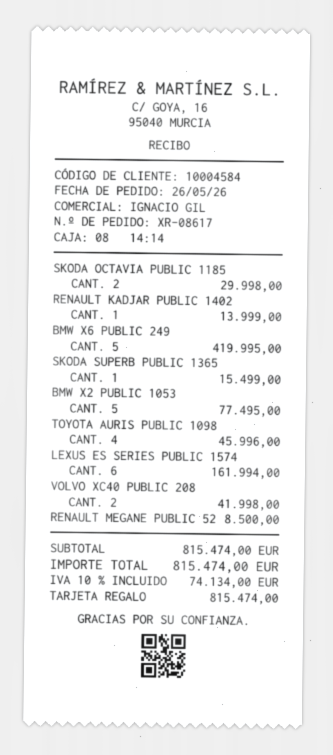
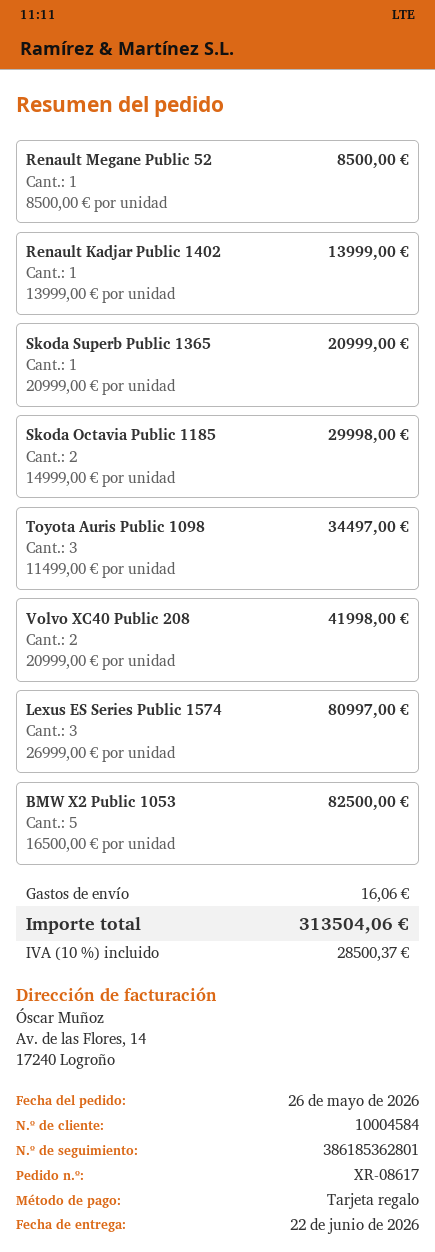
BMW X6 PUBLIC 249: 5 for 419995.00 -> none
SKODA SUPERB PUBLIC 1365: 1 for 15499.00 -> 1 for 20999.00
BMW X2 PUBLIC 1053: 5 for 77495.00 -> 5 for 82500.00
TOYOTA AURIS PUBLIC 1098: 4 for 45996.00 -> 3 for 34497.00
LEXUS ES SERIES PUBLIC 1574: 6 for 161994.00 -> 3 for 80997.00
shipping: none -> 16.06
tax: 10% = 74134.00 -> 10% = 28500.37
total: 815474.00 -> 313504.06

